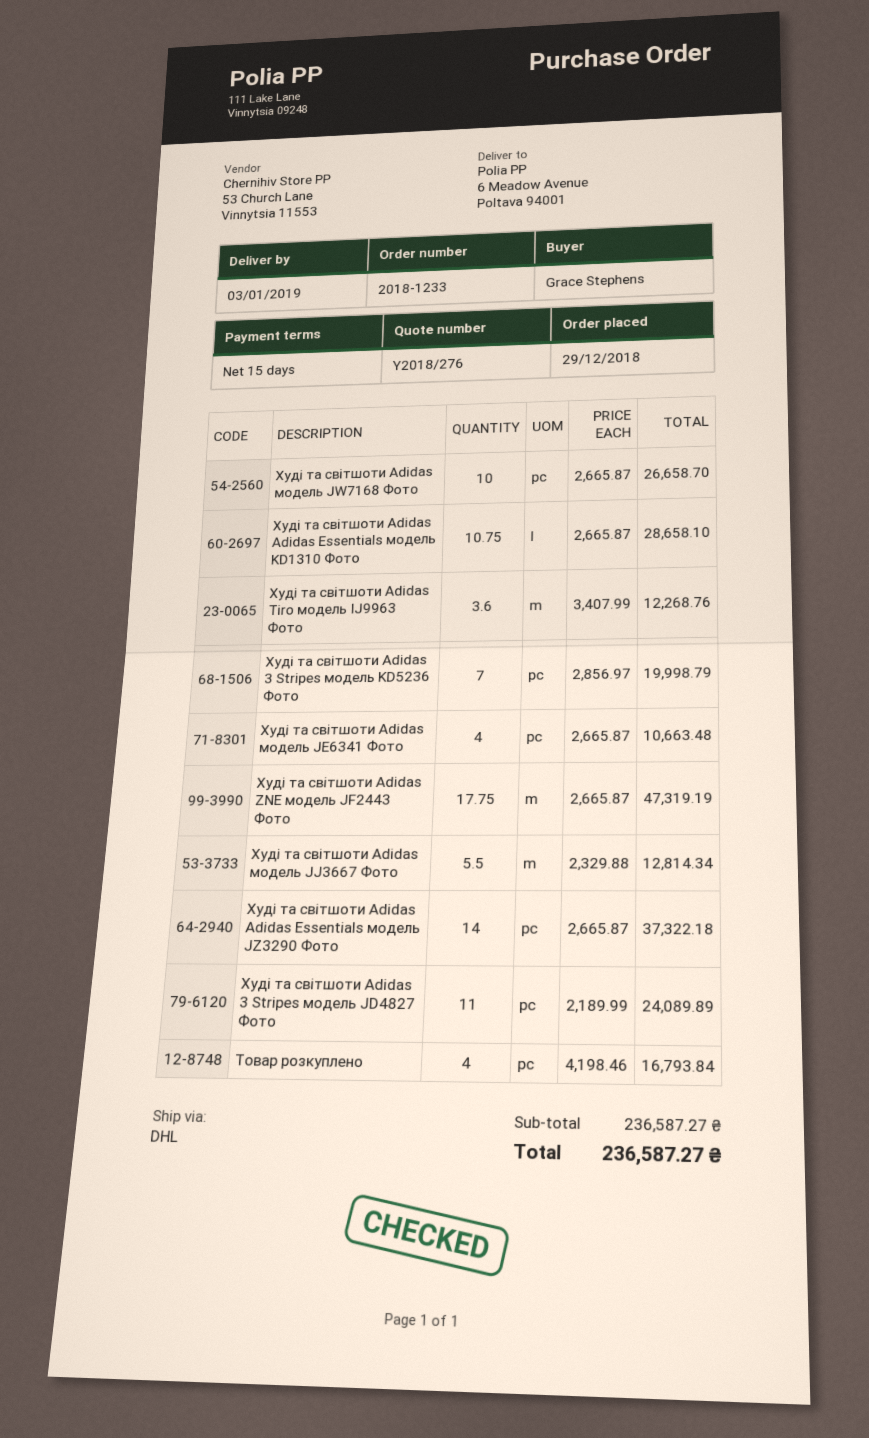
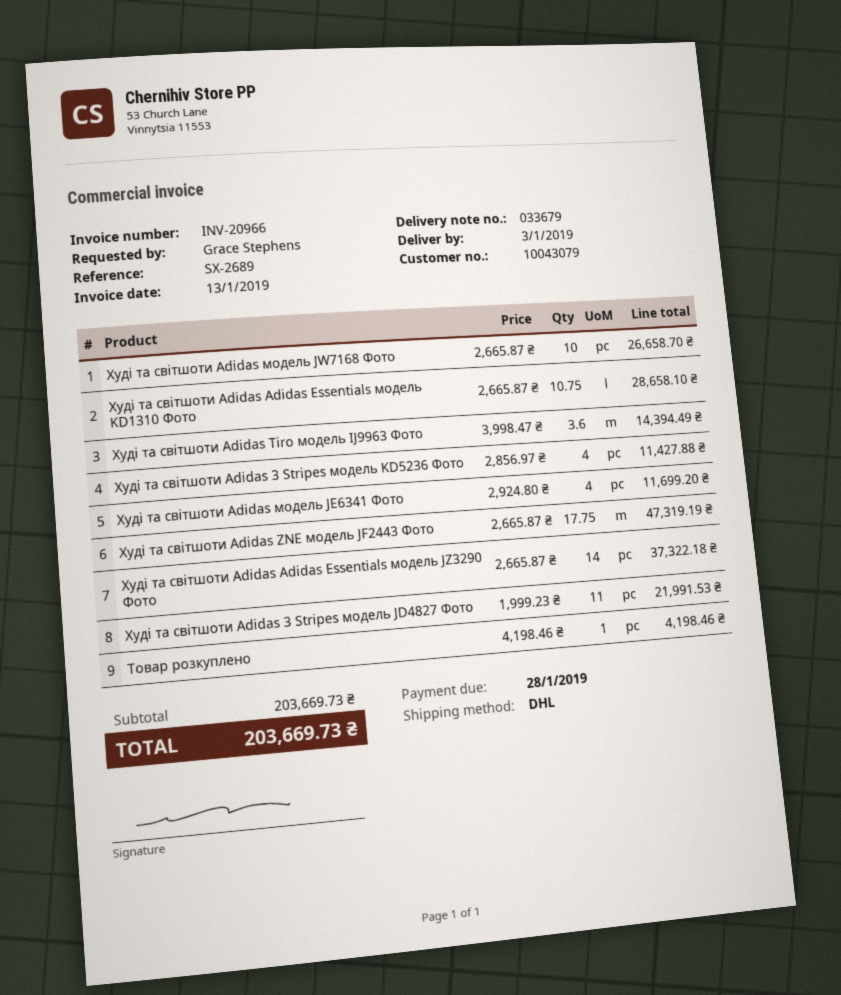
Худі та світшоти Adidas Tiro модель IJ9963 Фото: 3.6 x 3407.99 = 12268.76 -> 3.6 x 3998.47 = 14394.49
Худі та світшоти Adidas 3 Stripes модель KD5236 Фото: 7 x 2856.97 = 19998.79 -> 4 x 2856.97 = 11427.88
Худі та світшоти Adidas модель JE6341 Фото: 4 x 2665.87 = 10663.48 -> 4 x 2924.80 = 11699.20
Худі та світшоти Adidas модель JJ3667 Фото: 5.5 x 2329.88 = 12814.34 -> none
Худі та світшоти Adidas 3 Stripes модель JD4827 Фото: 11 x 2189.99 = 24089.89 -> 11 x 1999.23 = 21991.53
Товар розкуплено: 4 x 4198.46 = 16793.84 -> 1 x 4198.46 = 4198.46
subtotal: 236587.27 -> 203669.73
total: 236587.27 -> 203669.73

